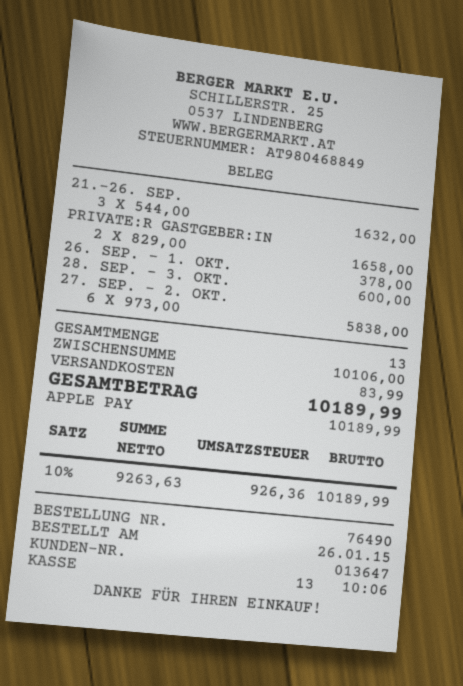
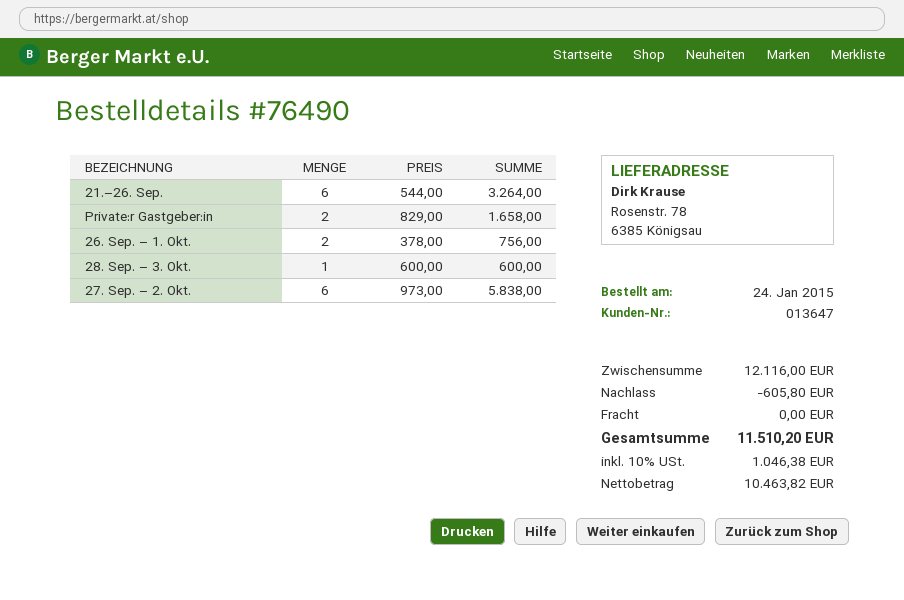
order date: 2015-01-26 -> 2015-01-24
21.–26. SEP.: 3 x 544.00 = 1632.00 -> 6 x 544.00 = 3264.00
26. SEP. – 1. OKT.: 1 x 378.00 = 378.00 -> 2 x 378.00 = 756.00
subtotal: 10106.00 -> 12116.00
discount: none -> 605.80
shipping: 83.99 -> 0.00
net: 9263.63 -> 10463.82
tax: 10% = 926.36 -> 10% = 1046.38
total: 10189.99 -> 11510.20

